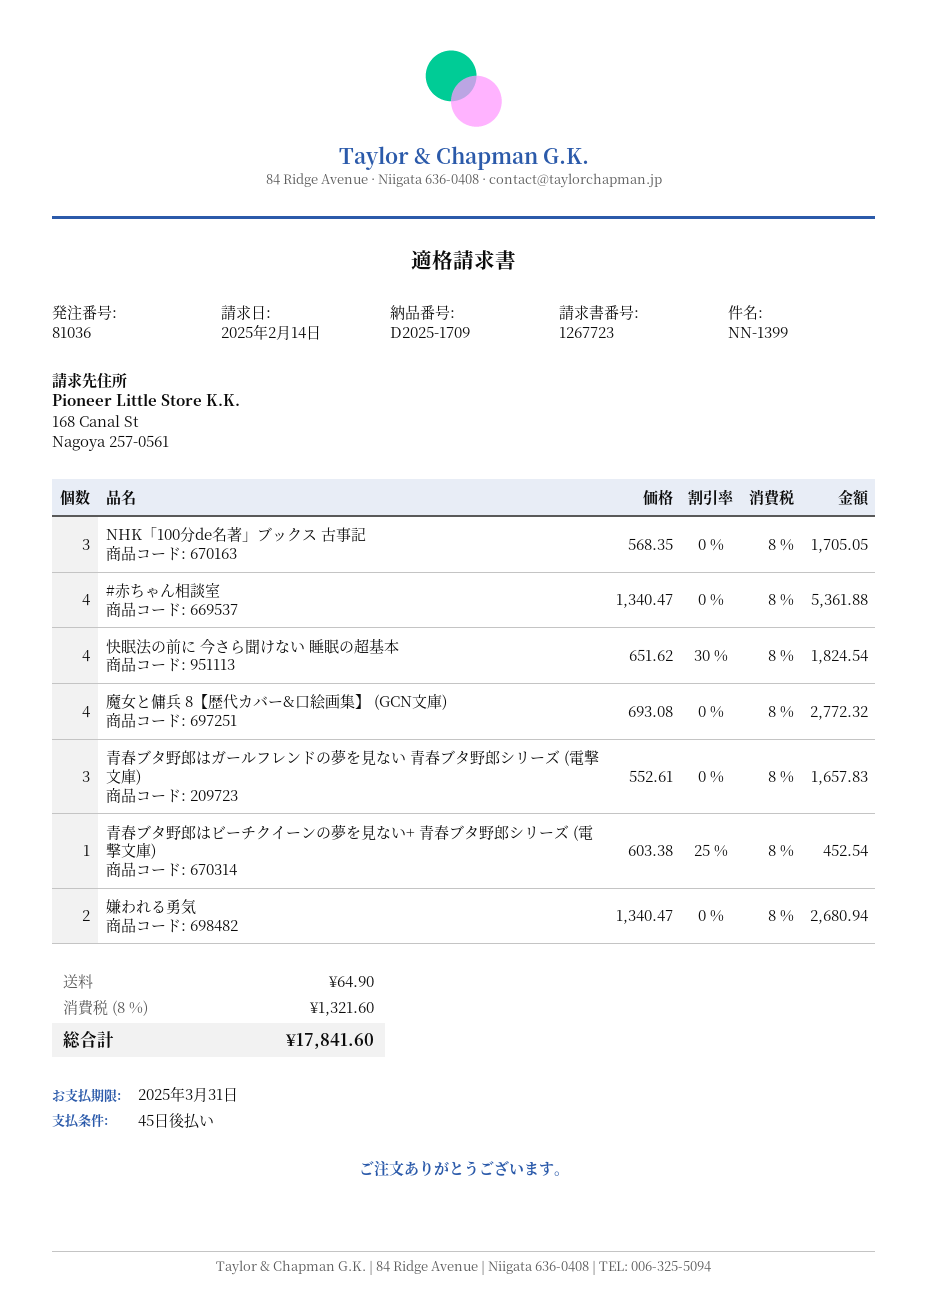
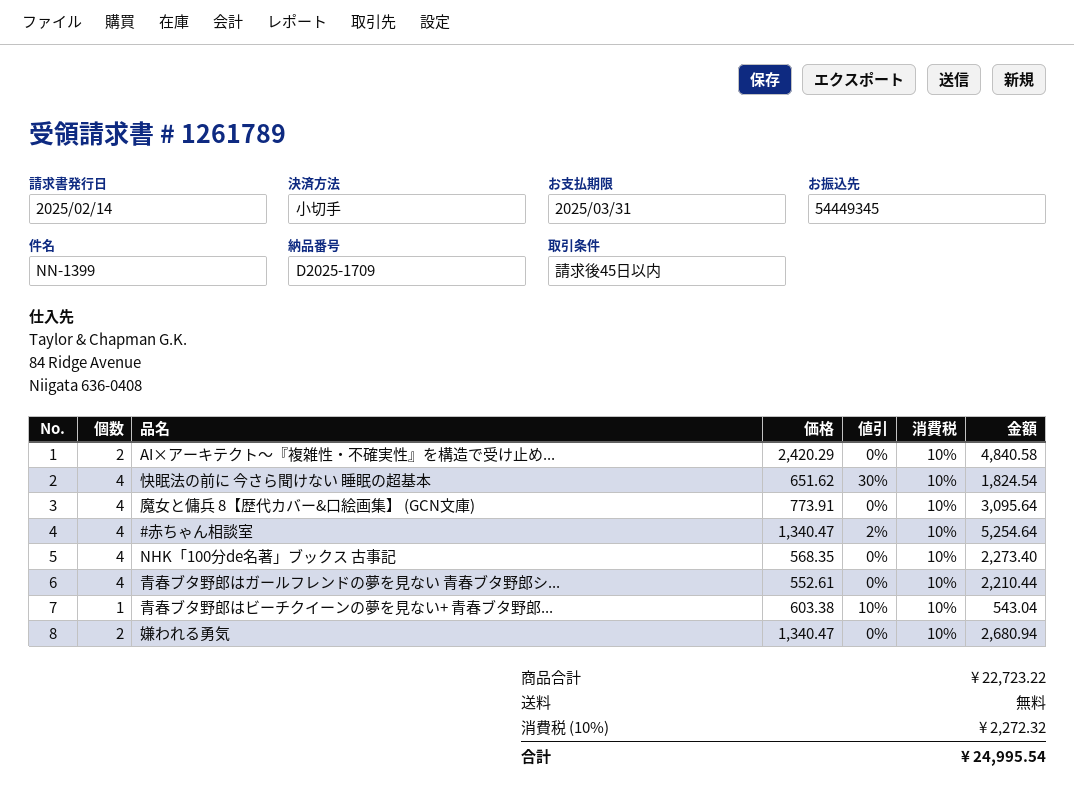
invoice number: 1267723 -> 1261789
NHK「100分de名著」ブックス 古事記: 3 x 568.35 = 1705.05 -> 4 x 568.35 = 2273.40
#赤ちゃん相談室: 4 x 1340.47 = 5361.88 -> 4 x 1340.47 - 2% = 5254.64
魔女と傭兵 8【歴代カバー&口絵画集】 (GCN文庫): 4 x 693.08 = 2772.32 -> 4 x 773.91 = 3095.64
青春ブタ野郎はガールフレンドの夢を見ない 青春ブタ野郎シリーズ (電撃文庫): 3 x 552.61 = 1657.83 -> 4 x 552.61 = 2210.44
青春ブタ野郎はビーチクイーンの夢を見ない+ 青春ブタ野郎シリーズ (電撃文庫): 1 x 603.38 - 25% = 452.54 -> 1 x 603.38 - 10% = 543.04
AI×アーキテクト〜『複雑性・不確実性』を構造で受け止め...: none -> 2 x 2420.29 = 4840.58
shipping: 64.90 -> 0.00
tax: 8% = 1321.60 -> 10% = 2272.32
total: 17841.60 -> 24995.54

